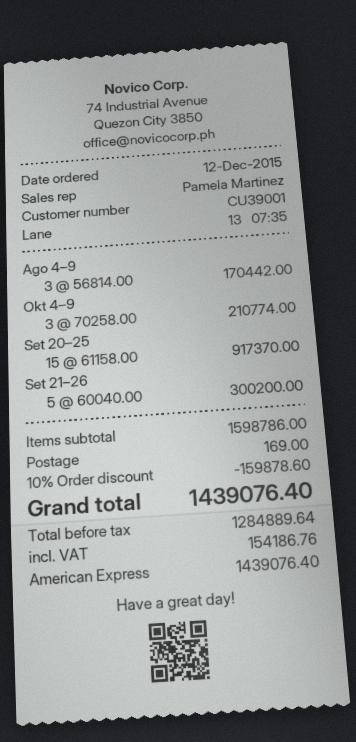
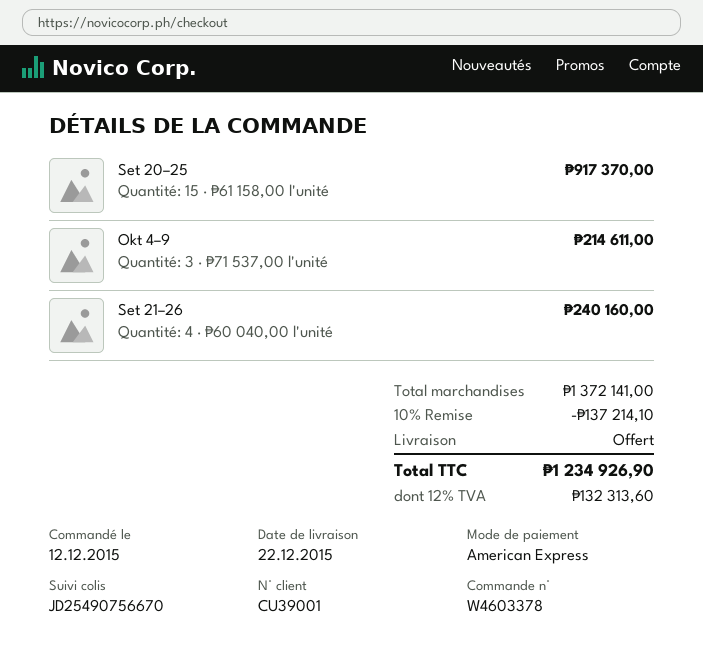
Ago 4–9: 3 x 56814.00 = 170442.00 -> none
Okt 4–9: 3 x 70258.00 = 210774.00 -> 3 x 71537.00 = 214611.00
Set 21–26: 5 x 60040.00 = 300200.00 -> 4 x 60040.00 = 240160.00
subtotal: 1598786.00 -> 1372141.00
discount: 10% = 159878.60 -> 10% = 137214.10
shipping: 169.00 -> 0.00
tax: 154186.76 -> 132313.60
total: 1439076.40 -> 1234926.90

